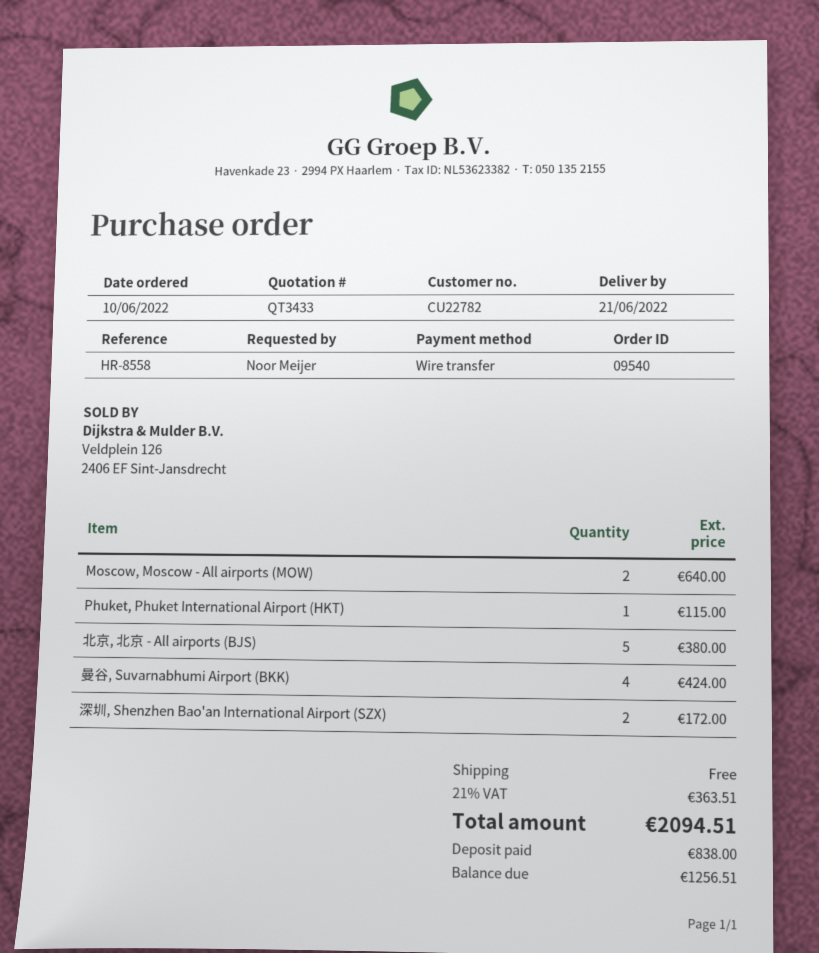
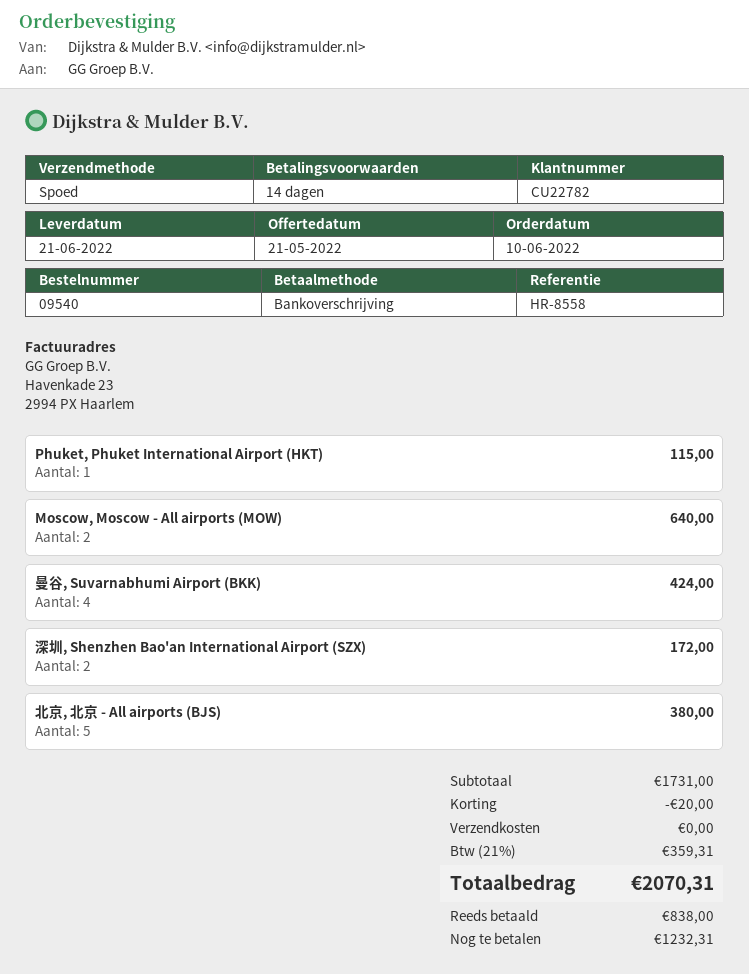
discount: none -> 20.00
tax: 21% = 363.51 -> 21% = 359.31
total: 2094.51 -> 2070.31
balance: 1256.51 -> 1232.31

